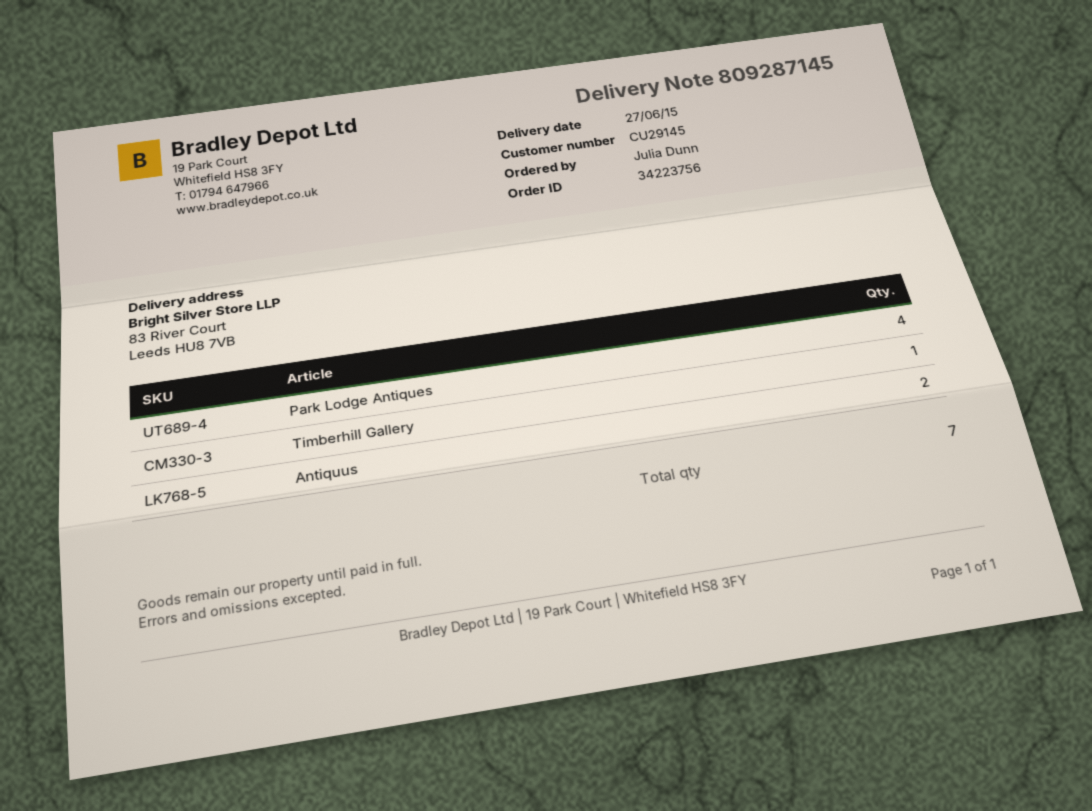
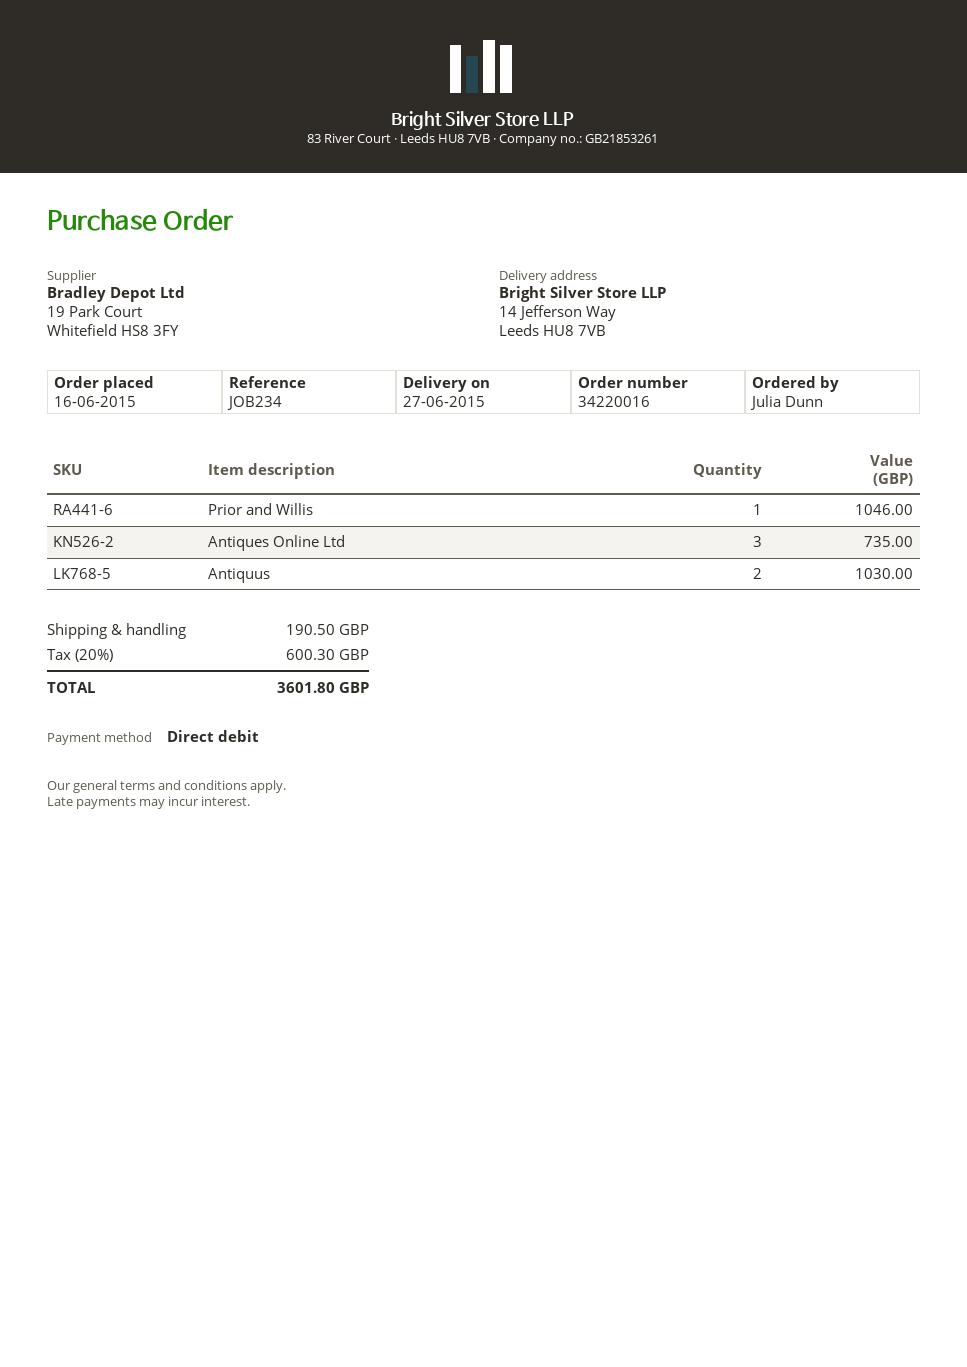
order number: 34223756 -> 34220016
ship to: 83 River Court, Leeds HU8 7VB -> 14 Jefferson Way, Leeds HU8 7VB
Park Lodge Antiques: 4 -> none
Timberhill Gallery: 1 -> none
Prior and Willis: none -> 1
Antiques Online Ltd: none -> 3

